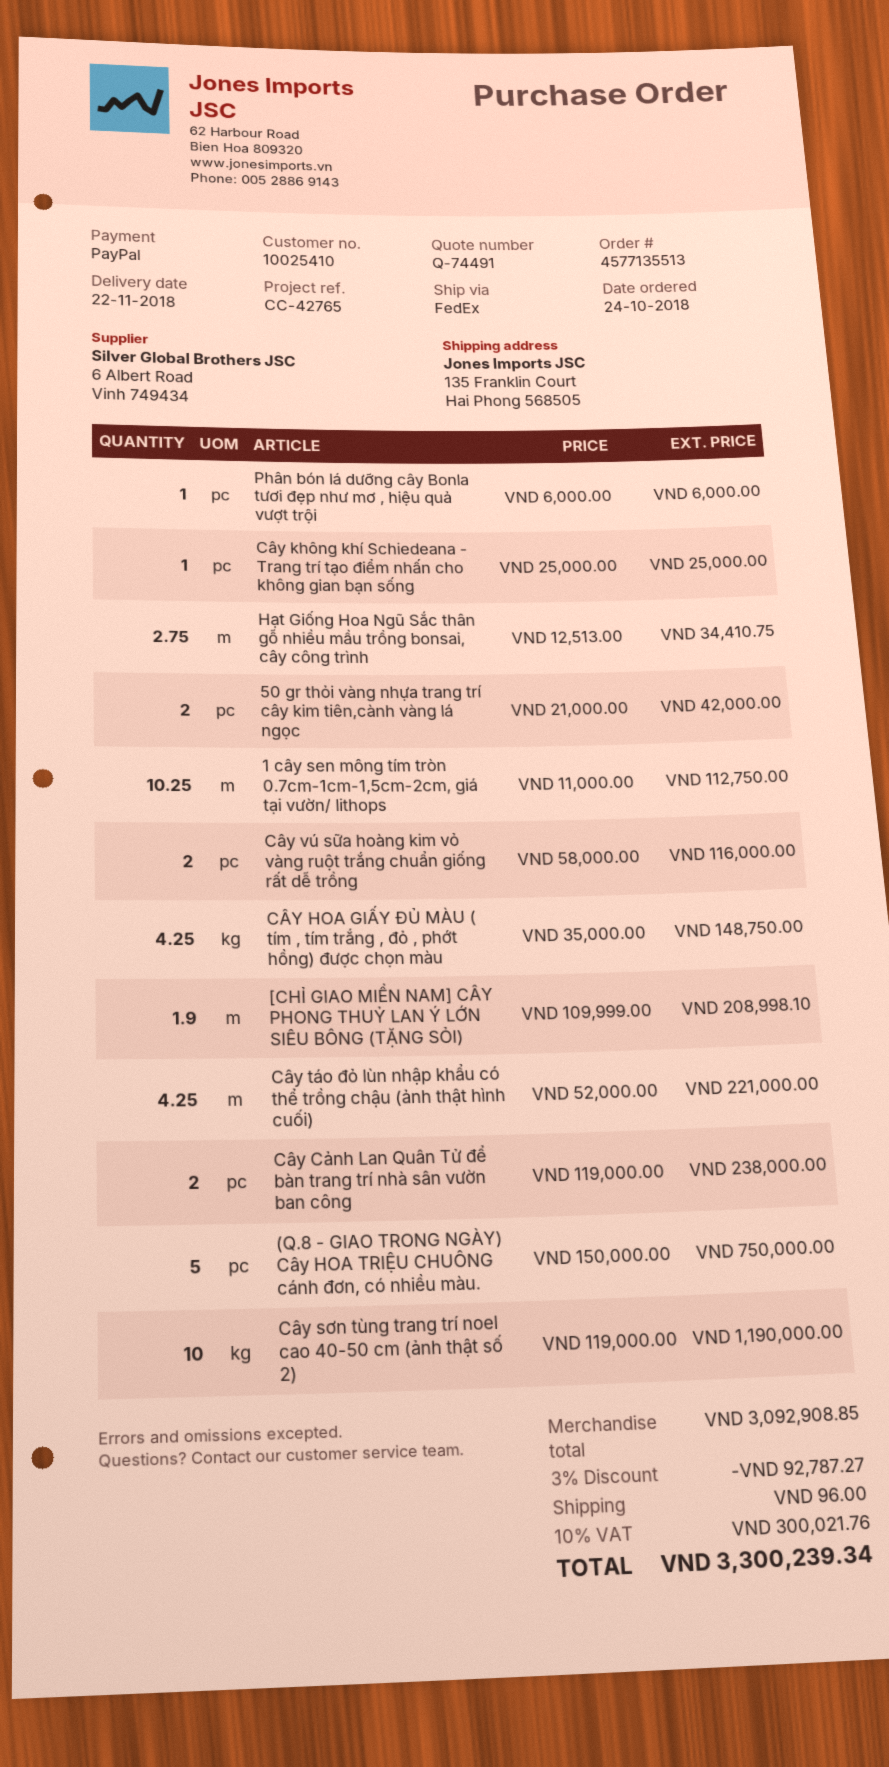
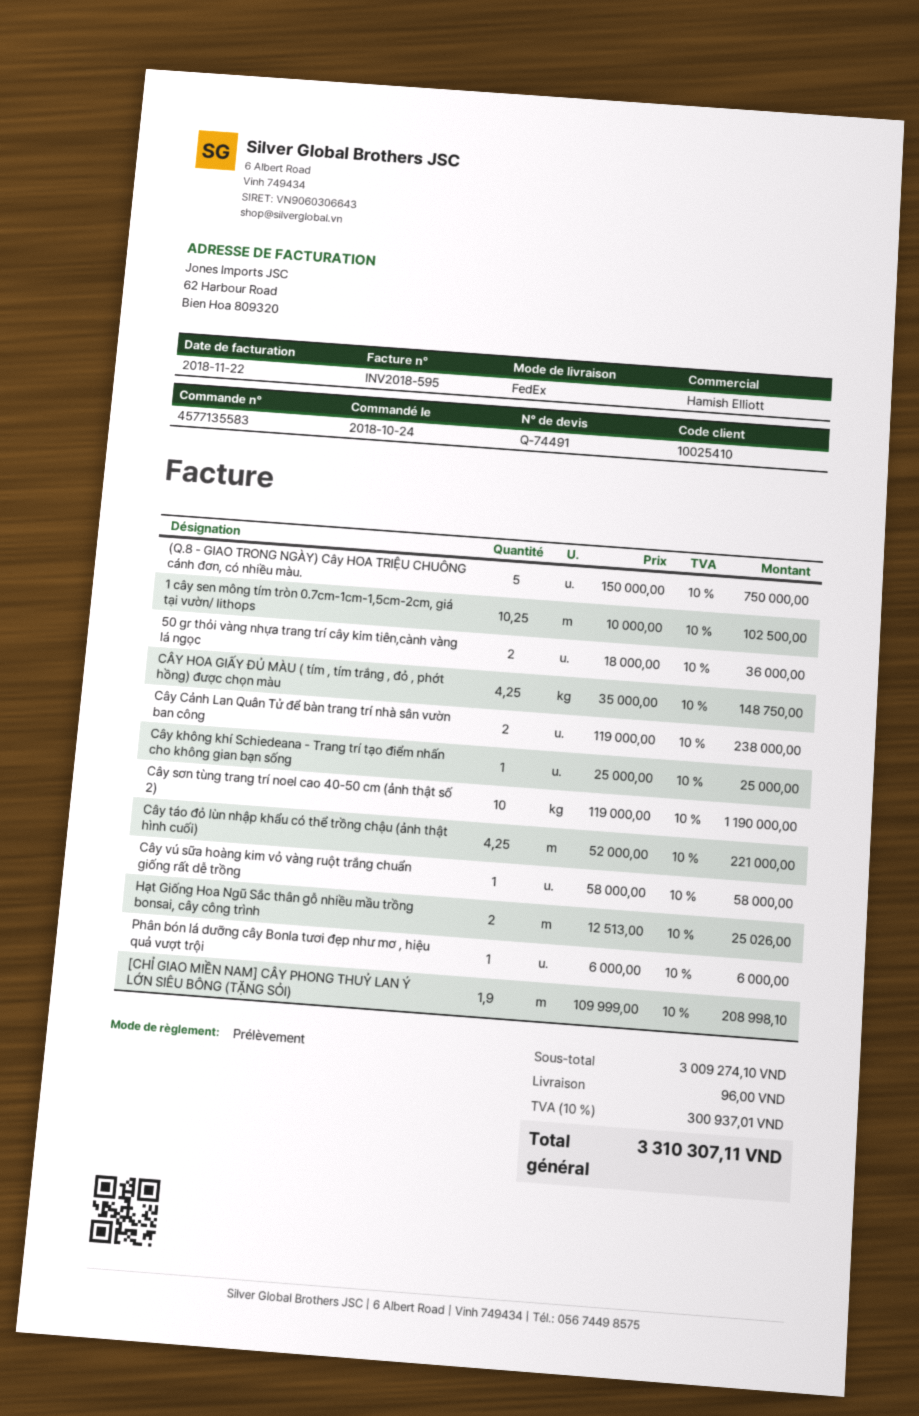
order number: 4577135513 -> 4577135583
payment method: PayPal -> direct debit
Hạt Giống Hoa Ngũ Sắc thân gỗ nhiều mầu trồng bonsai, cây công trình: 2.75 x 12513.00 = 34410.75 -> 2 x 12513.00 = 25026.00
50 gr thỏi vàng nhựa trang trí cây kim tiên,cành vàng lá ngọc: 2 x 21000.00 = 42000.00 -> 2 x 18000.00 = 36000.00
1 cây sen mông tím tròn 0.7cm-1cm-1,5cm-2cm, giá tại vườn/ lithops: 10.25 x 11000.00 = 112750.00 -> 10.25 x 10000.00 = 102500.00
Cây vú sữa hoàng kim vỏ vàng ruột trắng chuẩn giống rất dễ trồng: 2 x 58000.00 = 116000.00 -> 1 x 58000.00 = 58000.00
subtotal: 3092908.85 -> 3009274.10
discount: 3% = 92787.27 -> none
tax: 10% = 300021.76 -> 10% = 300937.01
total: 3300239.34 -> 3310307.11

